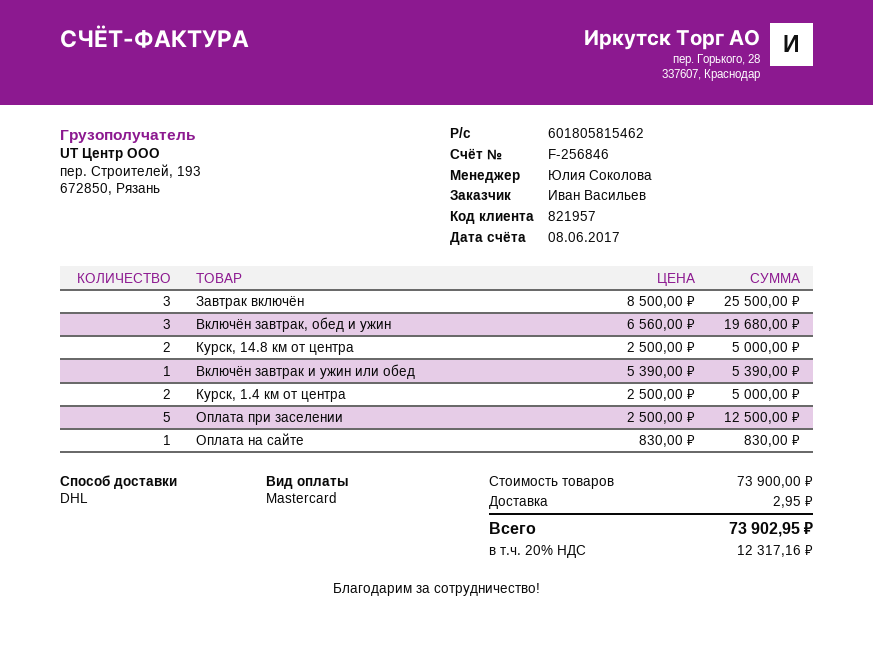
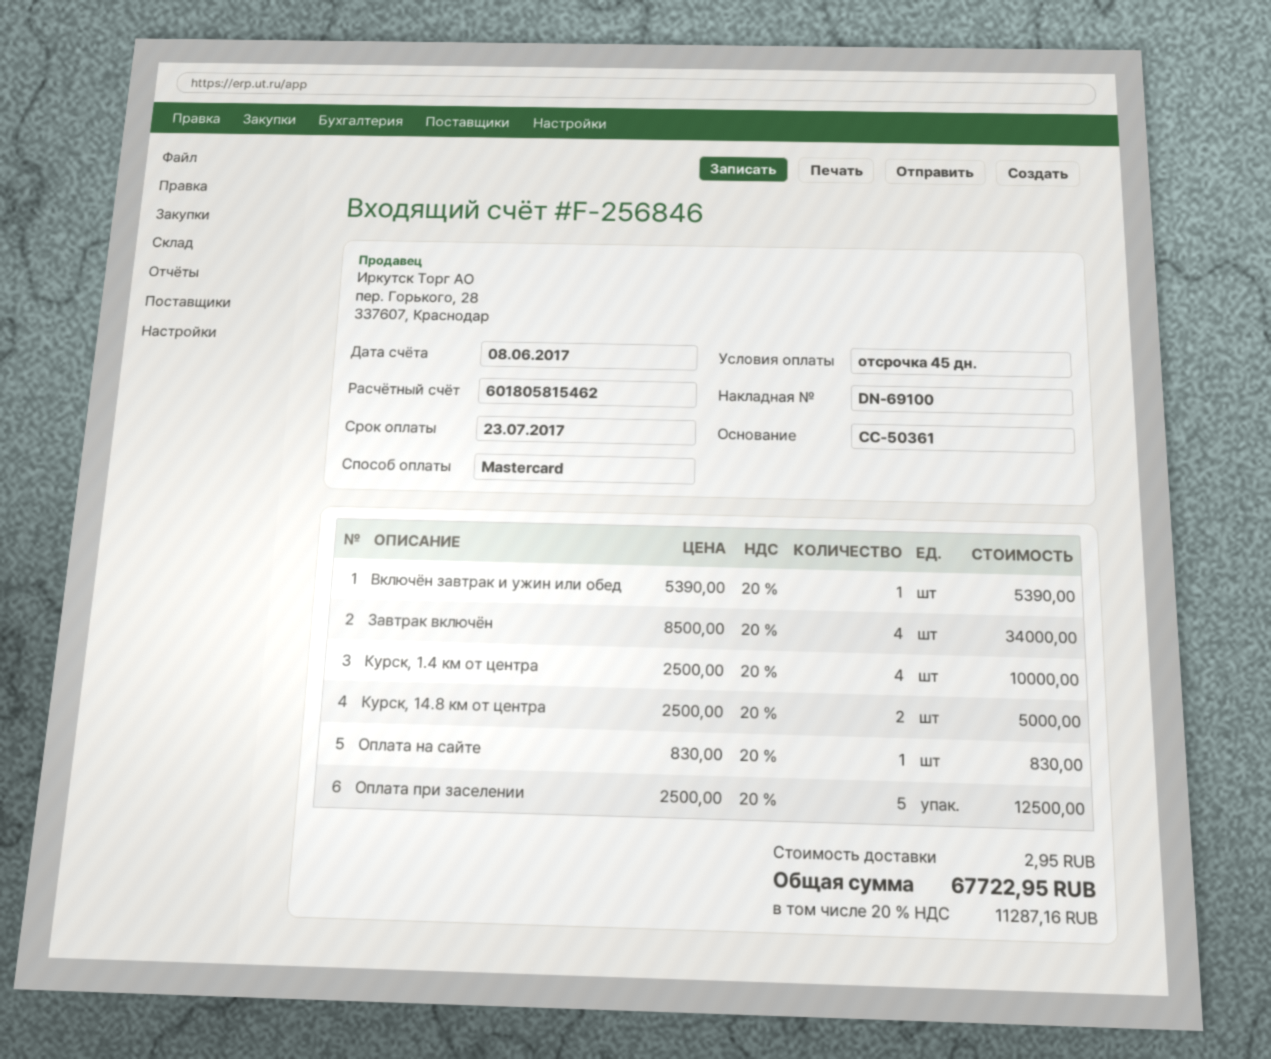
Завтрак включён: 3 x 8500.00 = 25500.00 -> 4 x 8500.00 = 34000.00
Включён завтрак, обед и ужин: 3 x 6560.00 = 19680.00 -> none
Курск, 1.4 км от центра: 2 x 2500.00 = 5000.00 -> 4 x 2500.00 = 10000.00
tax: 20% = 12317.16 -> 20% = 11287.16
total: 73902.95 -> 67722.95

